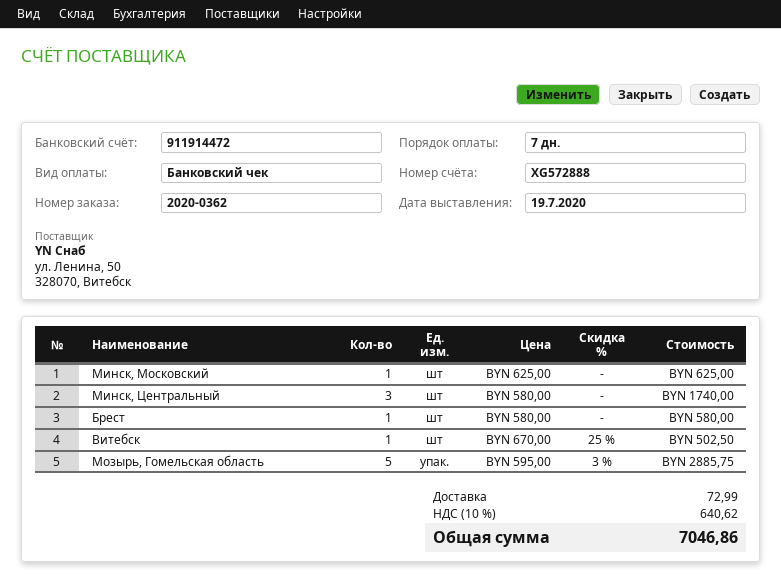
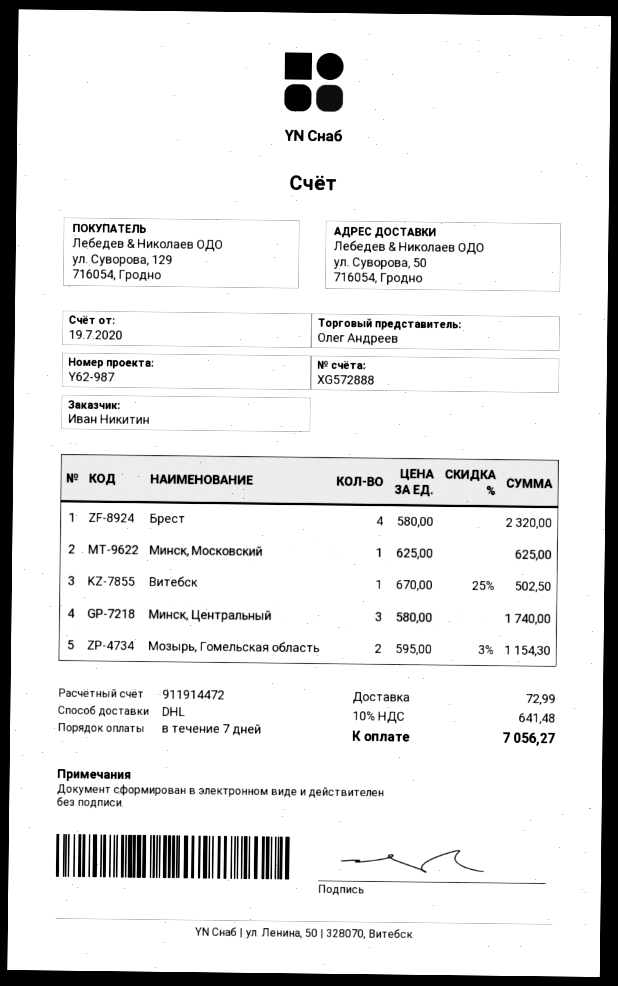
Брест: 1 x 580.00 = 580.00 -> 4 x 580.00 = 2320.00
Мозырь, Гомельская область: 5 x 595.00 - 3% = 2885.75 -> 2 x 595.00 - 3% = 1154.30
tax: 10% = 640.62 -> 10% = 641.48
total: 7046.86 -> 7056.27

